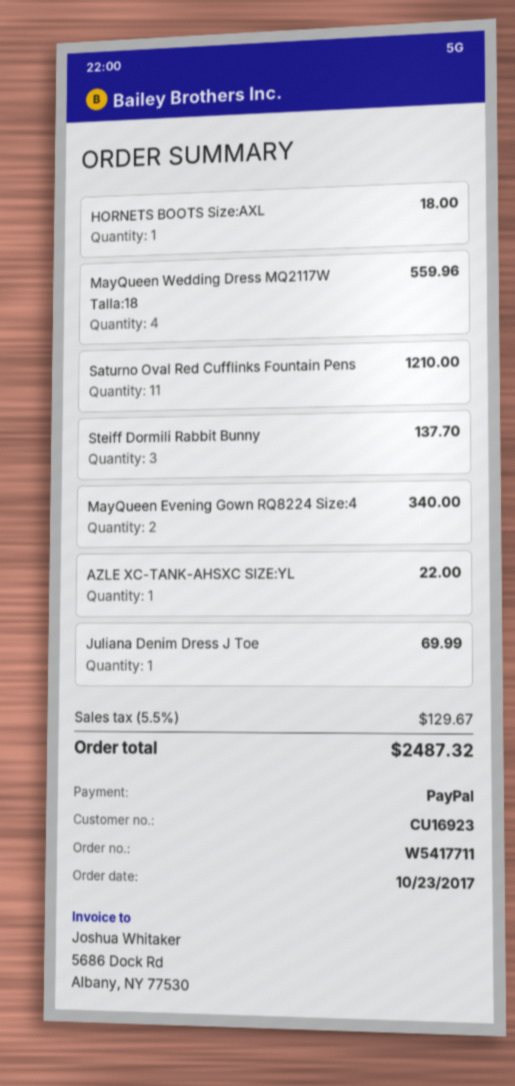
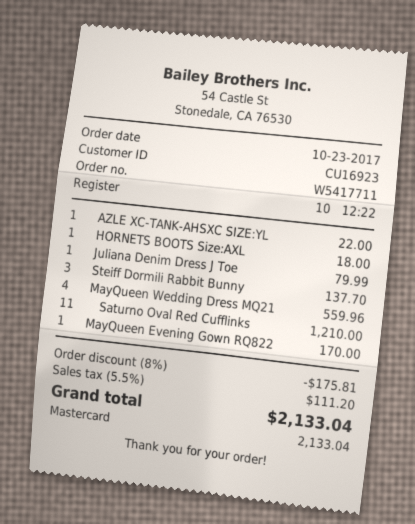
payment method: PayPal -> Mastercard
MayQueen Evening Gown RQ8224 Size:4: 2 for 340.00 -> 1 for 170.00
Juliana Denim Dress J Toe: 1 for 69.99 -> 1 for 79.99
discount: none -> 8% = 175.81
tax: 5.5% = 129.67 -> 5.5% = 111.20
total: 2487.32 -> 2133.04

